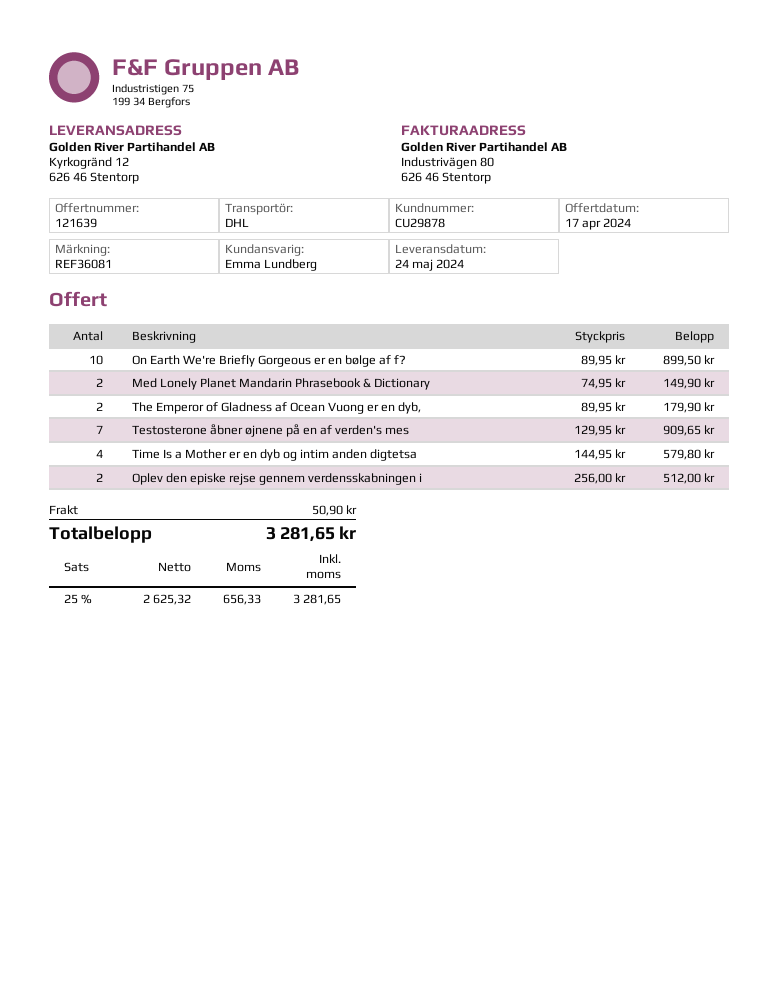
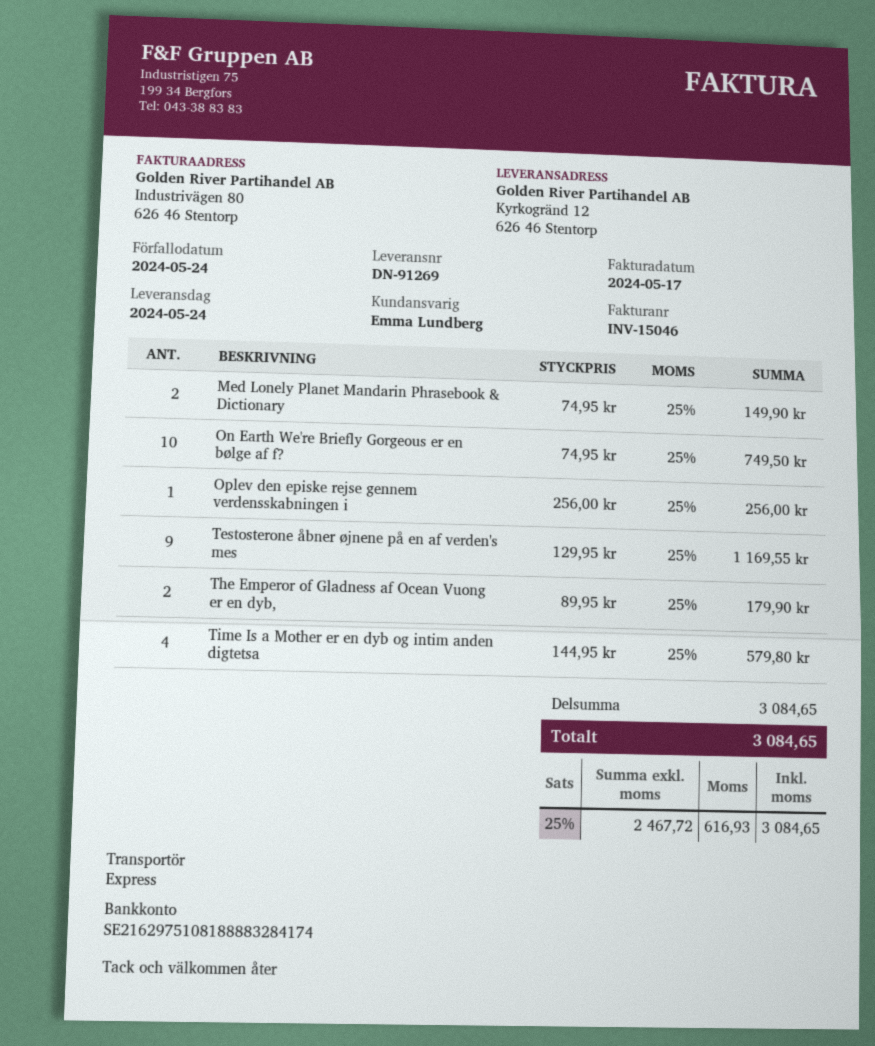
shipping method: DHL -> express
On Earth We're Briefly Gorgeous er en bølge af f?: 10 x 89.95 = 899.50 -> 10 x 74.95 = 749.50
Testosterone åbner øjnene på en af verden's mes: 7 x 129.95 = 909.65 -> 9 x 129.95 = 1169.55
Oplev den episke rejse gennem verdensskabningen i: 2 x 256.00 = 512.00 -> 1 x 256.00 = 256.00
shipping: 50.90 -> none
net: 2625.32 -> 2467.72
tax: 25% = 656.33 -> 25% = 616.93
total: 3281.65 -> 3084.65

